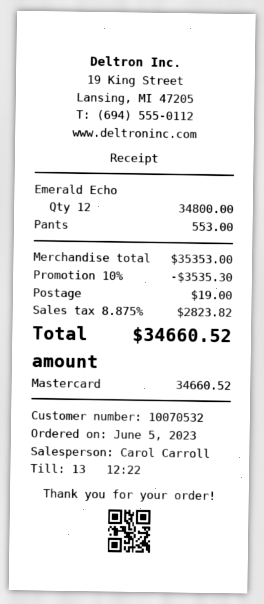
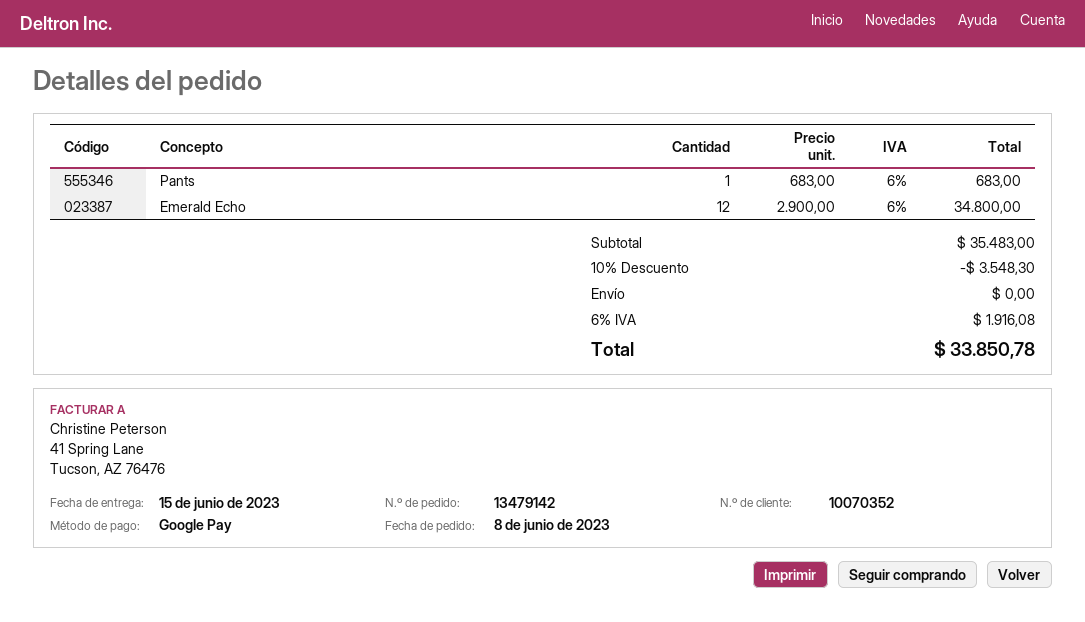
order date: 2023-06-05 -> 2023-06-08
customer number: 10070532 -> 10070352
payment method: Mastercard -> Google Pay
Pants: 1 for 553.00 -> 1 for 683.00
subtotal: 35353.00 -> 35483.00
discount: 10% = 3535.30 -> 10% = 3548.30
shipping: 19.00 -> 0.00
tax: 8.875% = 2823.82 -> 6% = 1916.08
total: 34660.52 -> 33850.78

